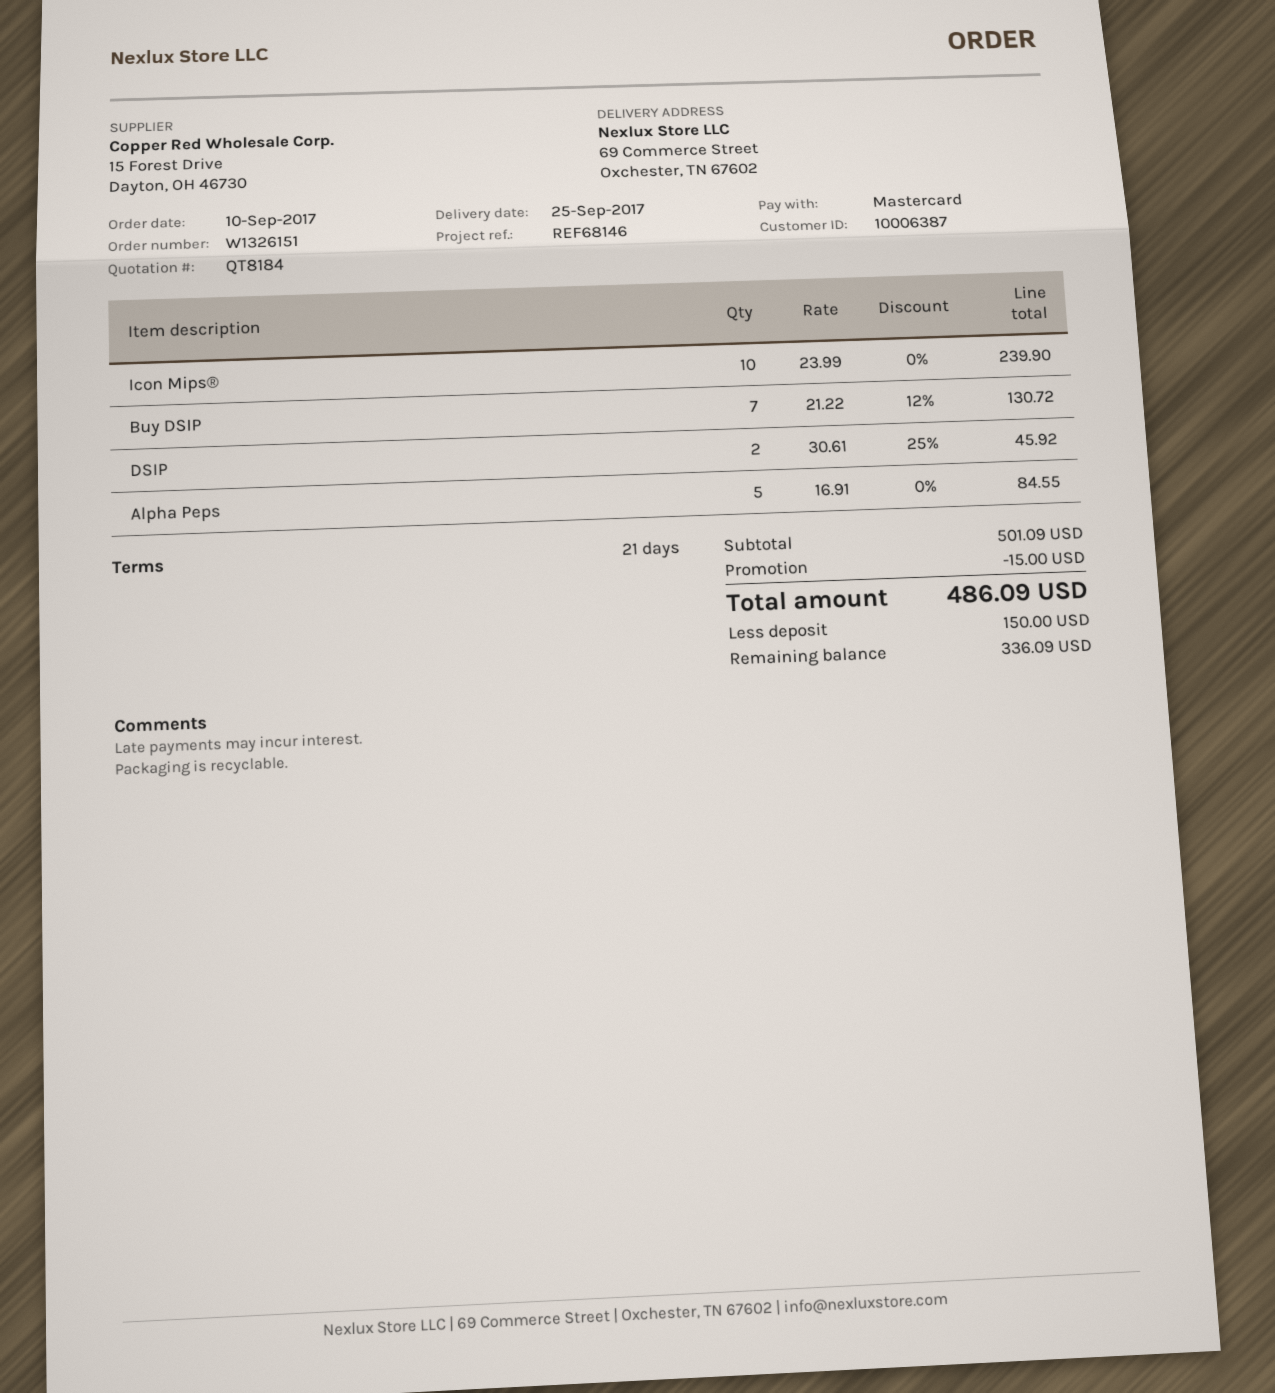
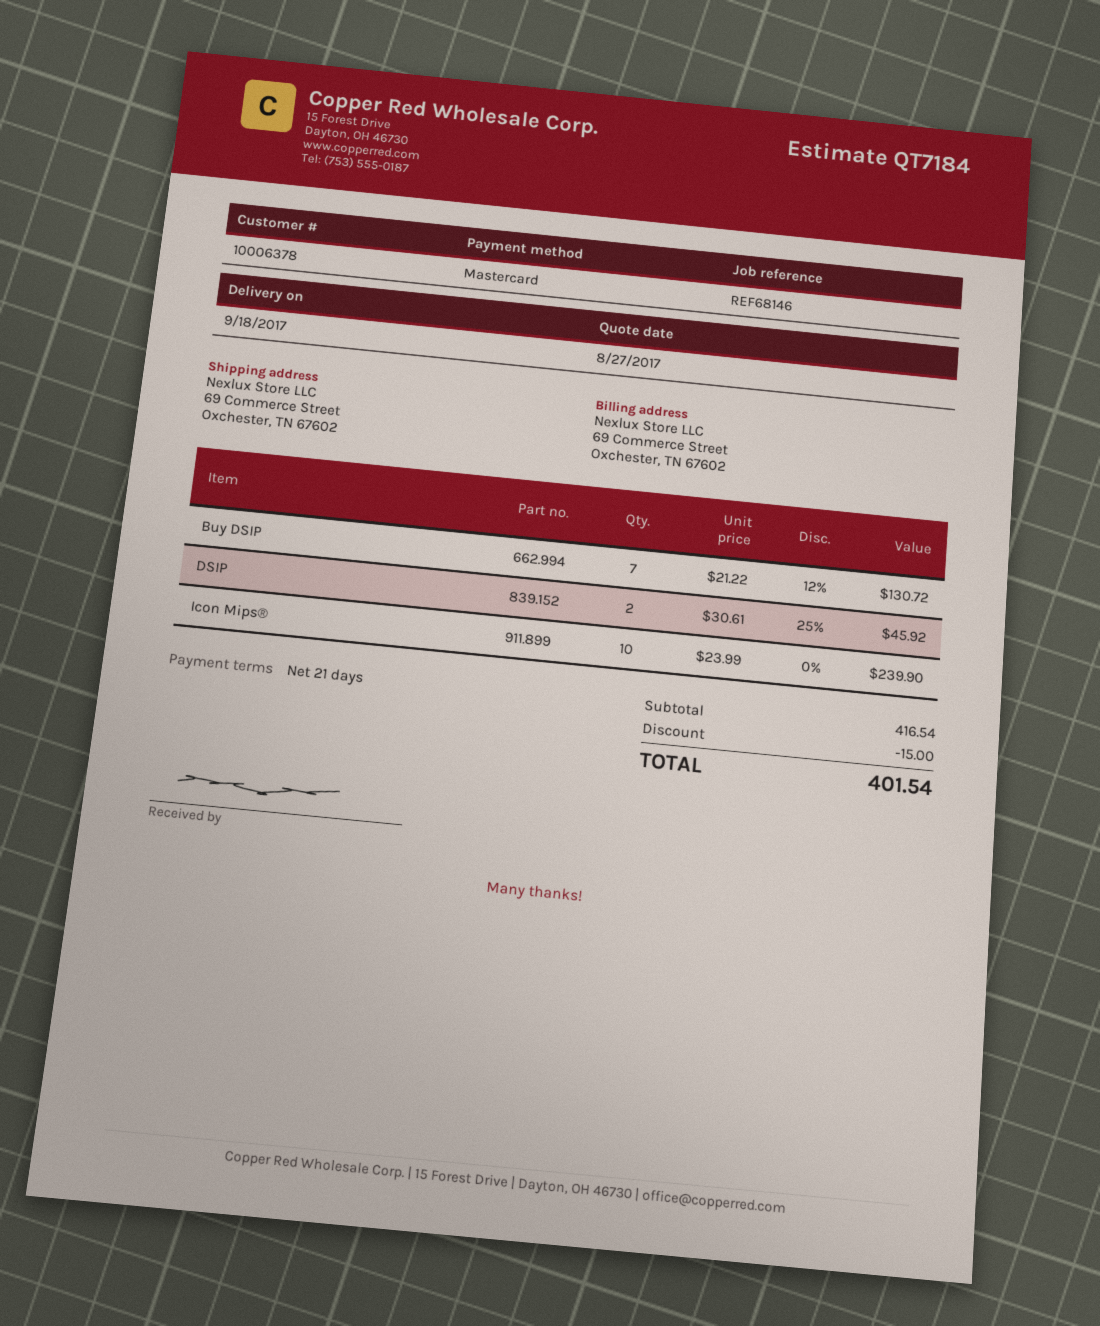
quote number: QT8184 -> QT7184
delivery date: 2017-09-25 -> 2017-09-18
customer number: 10006387 -> 10006378
Alpha Peps: 5 x 16.91 = 84.55 -> none
subtotal: 501.09 -> 416.54
total: 486.09 -> 401.54

